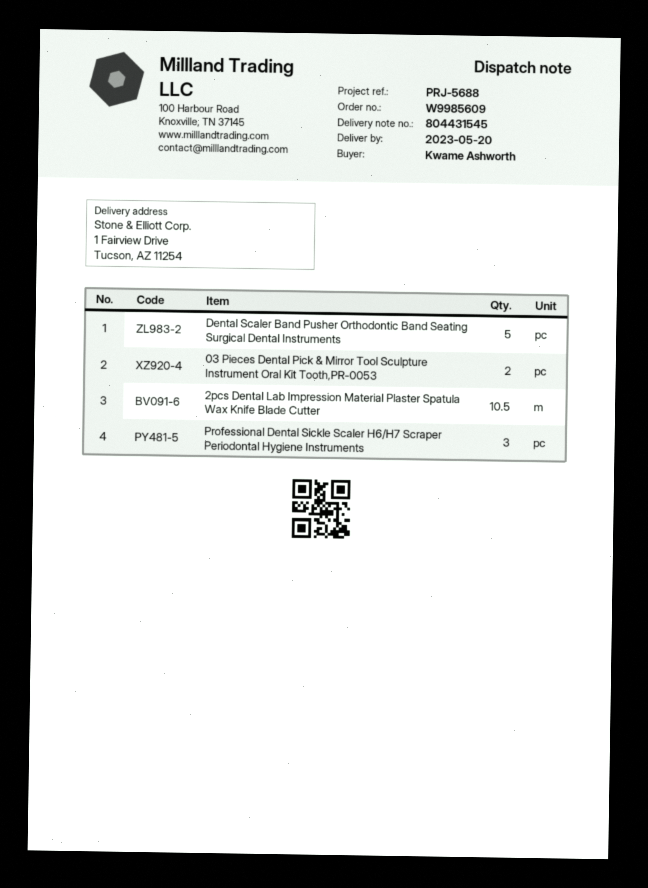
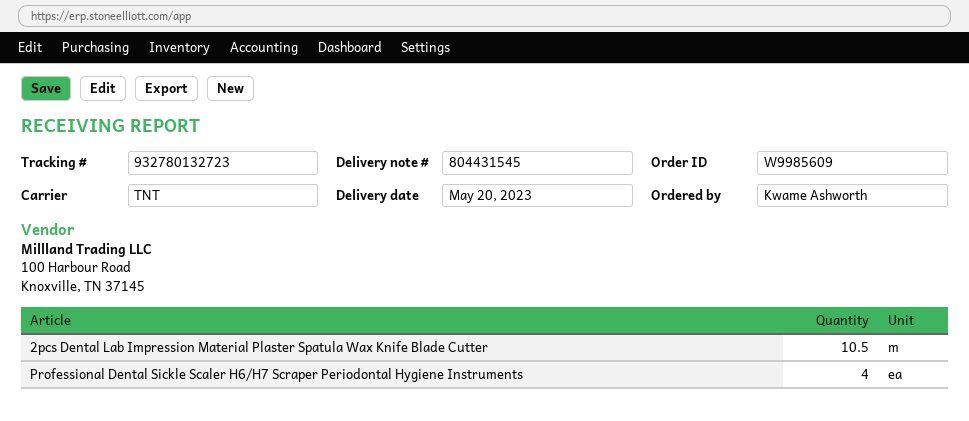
Dental Scaler Band Pusher Orthodontic Band Seating Surgical Dental Instruments: 5 -> none
03 Pieces Dental Pick & Mirror Tool Sculpture Instrument Oral Kit Tooth,PR-0053: 2 -> none
Professional Dental Sickle Scaler H6/H7 Scraper Periodontal Hygiene Instruments: 3 -> 4

